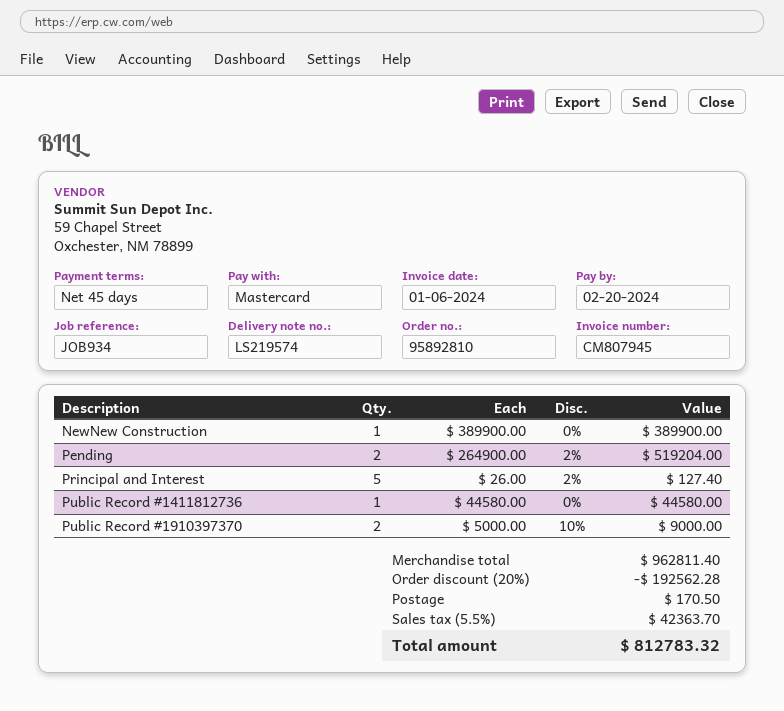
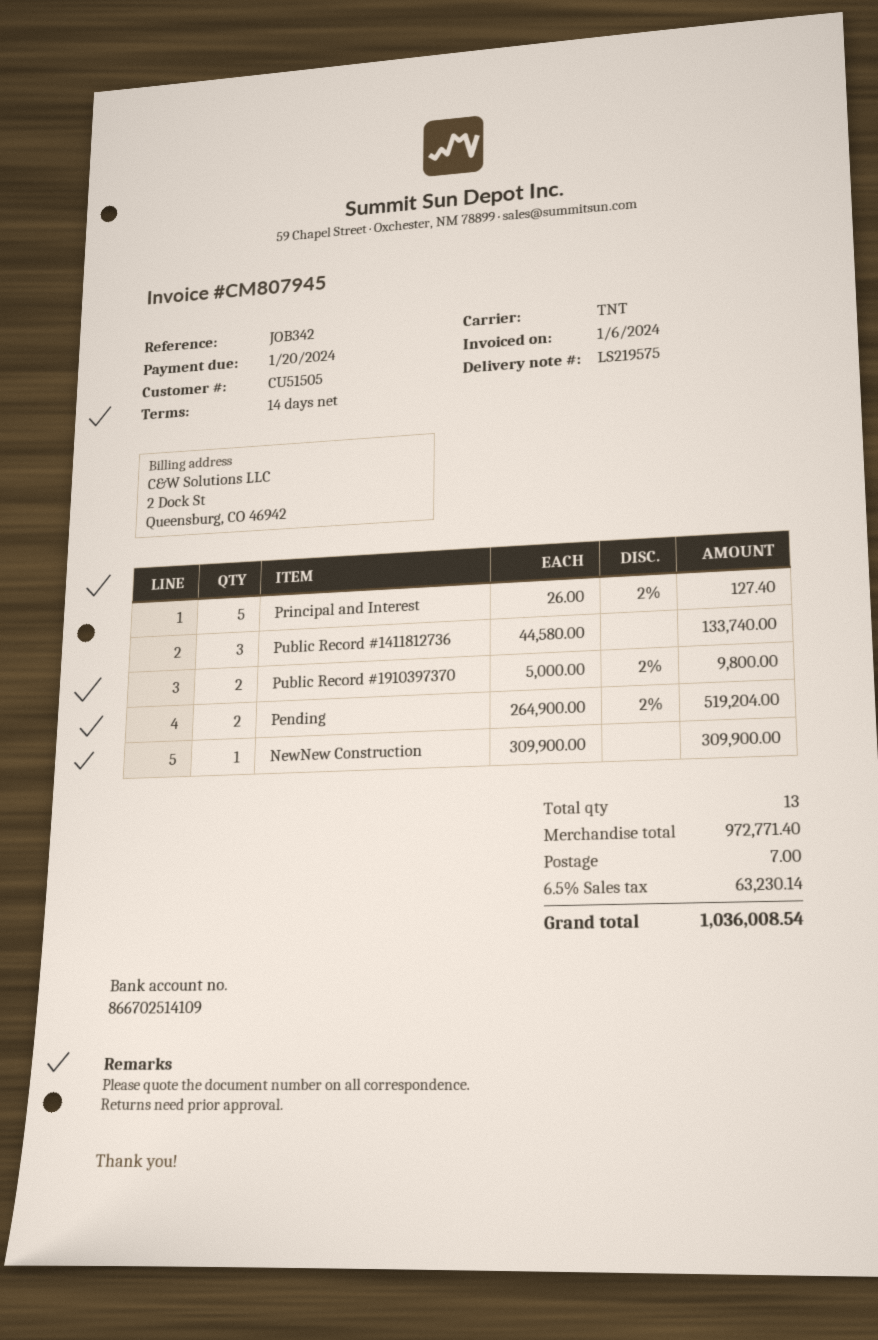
delivery note number: LS219574 -> LS219575
payment terms: 45 days -> 14 days
due date: 2024-02-20 -> 2024-01-20
reference: JOB934 -> JOB342
NewNew Construction: 1 x 389900.00 = 389900.00 -> 1 x 309900.00 = 309900.00
Public Record #1411812736: 1 x 44580.00 = 44580.00 -> 3 x 44580.00 = 133740.00
Public Record #1910397370: 2 x 5000.00 - 10% = 9000.00 -> 2 x 5000.00 - 2% = 9800.00
subtotal: 962811.40 -> 972771.40
discount: 20% = 192562.28 -> none
shipping: 170.50 -> 7.00
tax: 5.5% = 42363.70 -> 6.5% = 63230.14
total: 812783.32 -> 1036008.54

